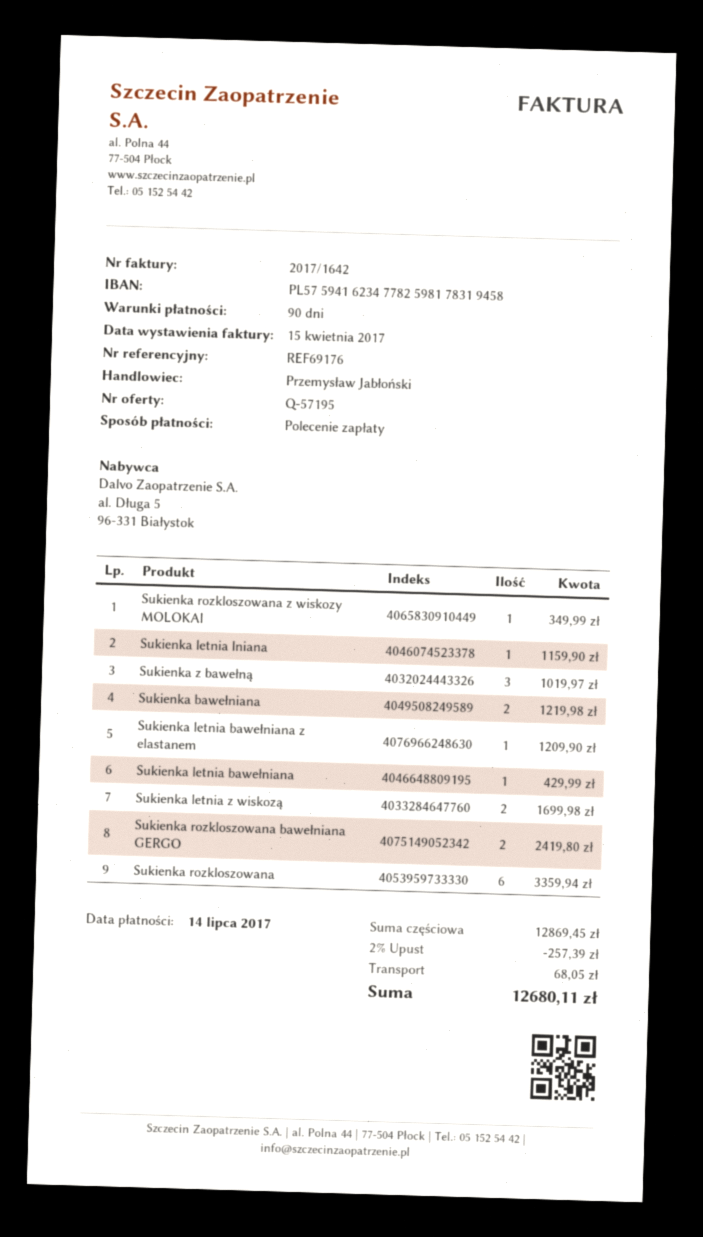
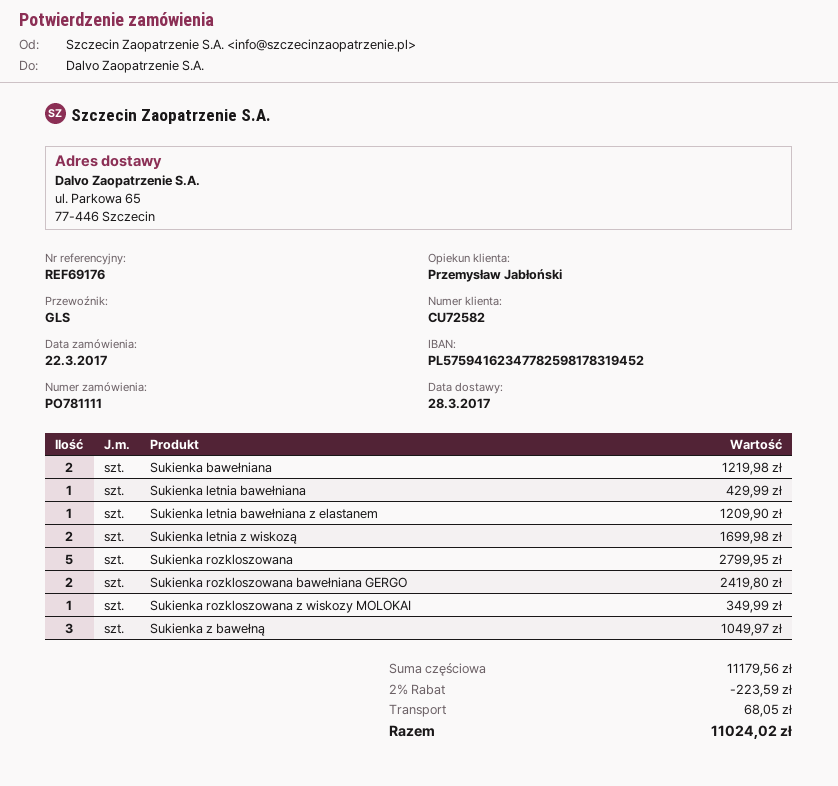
bank account: PL57594162347782598178319458 -> PL57594162347782598178319452
Sukienka letnia lniana: 1 for 1159.90 -> none
Sukienka z bawełną: 3 for 1019.97 -> 3 for 1049.97
Sukienka rozkloszowana: 6 for 3359.94 -> 5 for 2799.95
subtotal: 12869.45 -> 11179.56
discount: 2% = 257.39 -> 2% = 223.59
total: 12680.11 -> 11024.02

